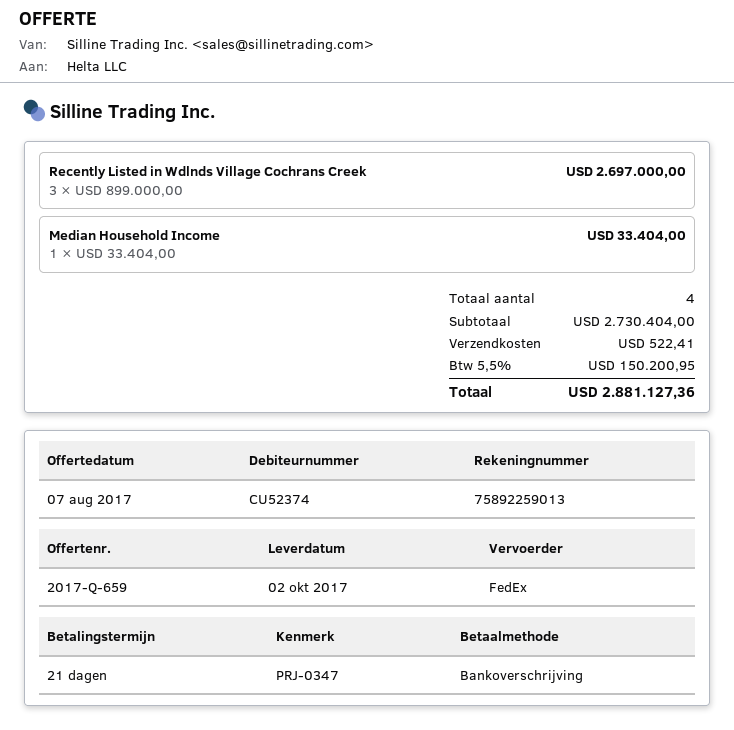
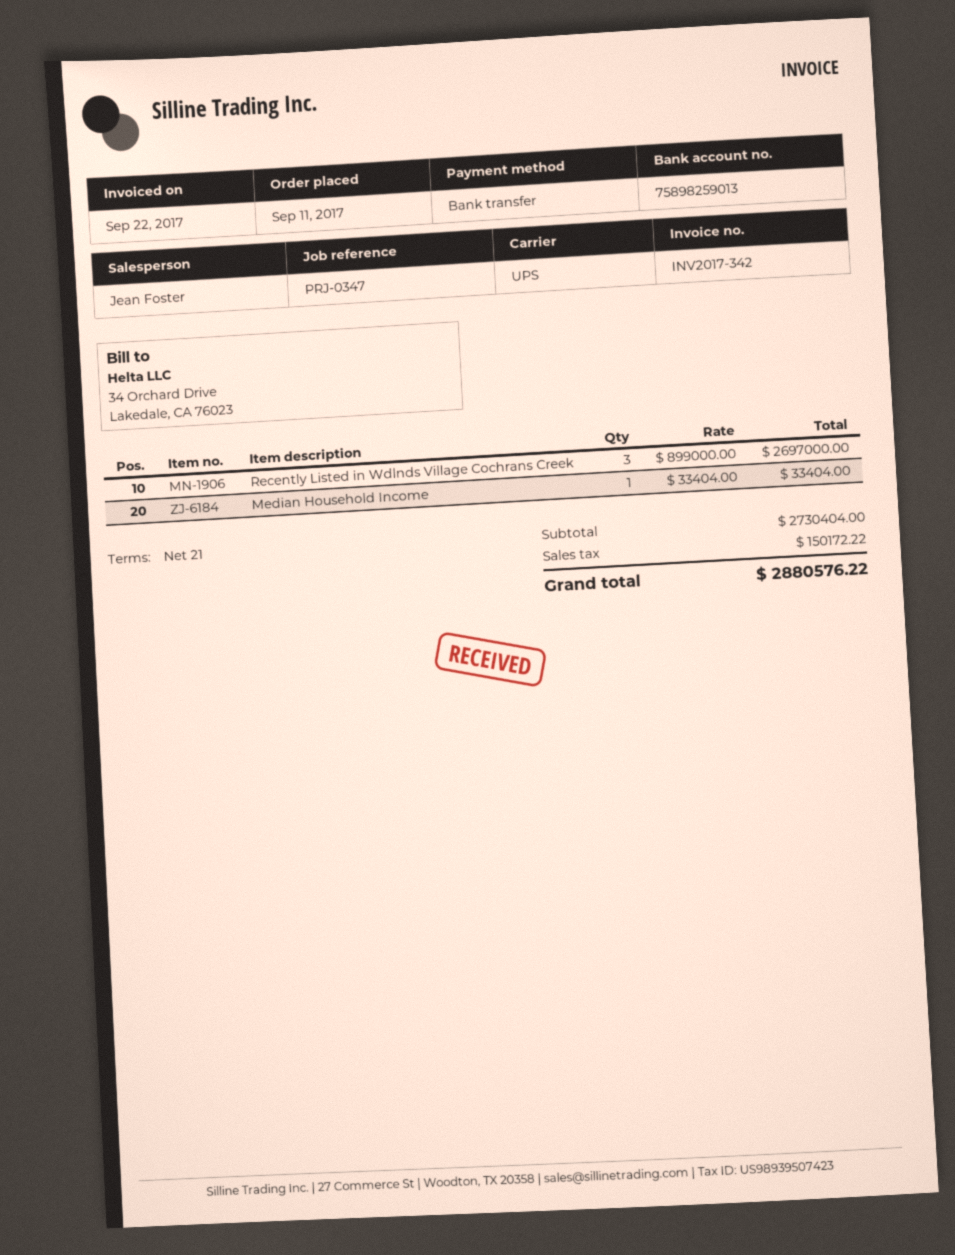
bank account: 75892259013 -> 75898259013
shipping method: FedEx -> UPS
shipping: 522.41 -> none
tax: 150200.95 -> 150172.22
total: 2881127.36 -> 2880576.22

